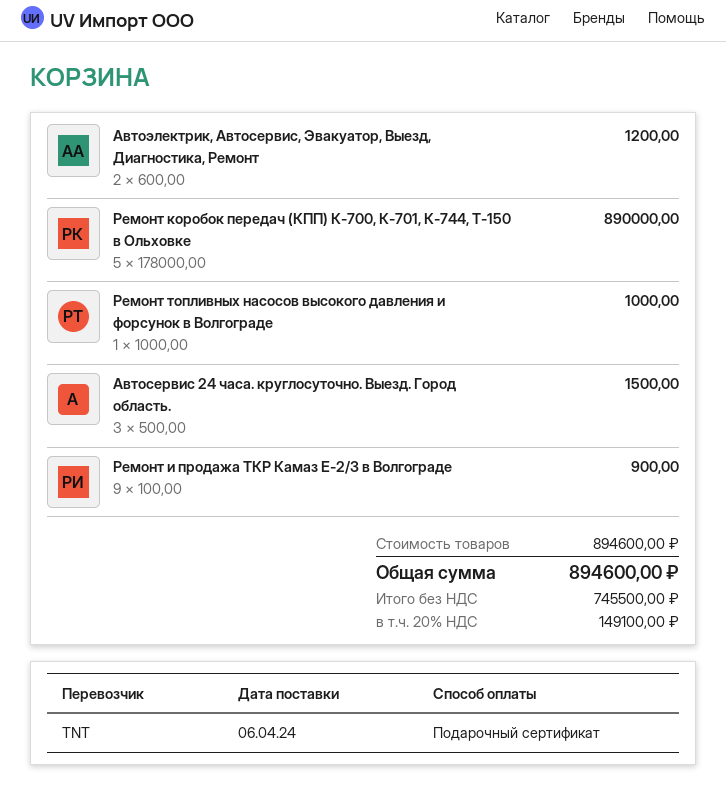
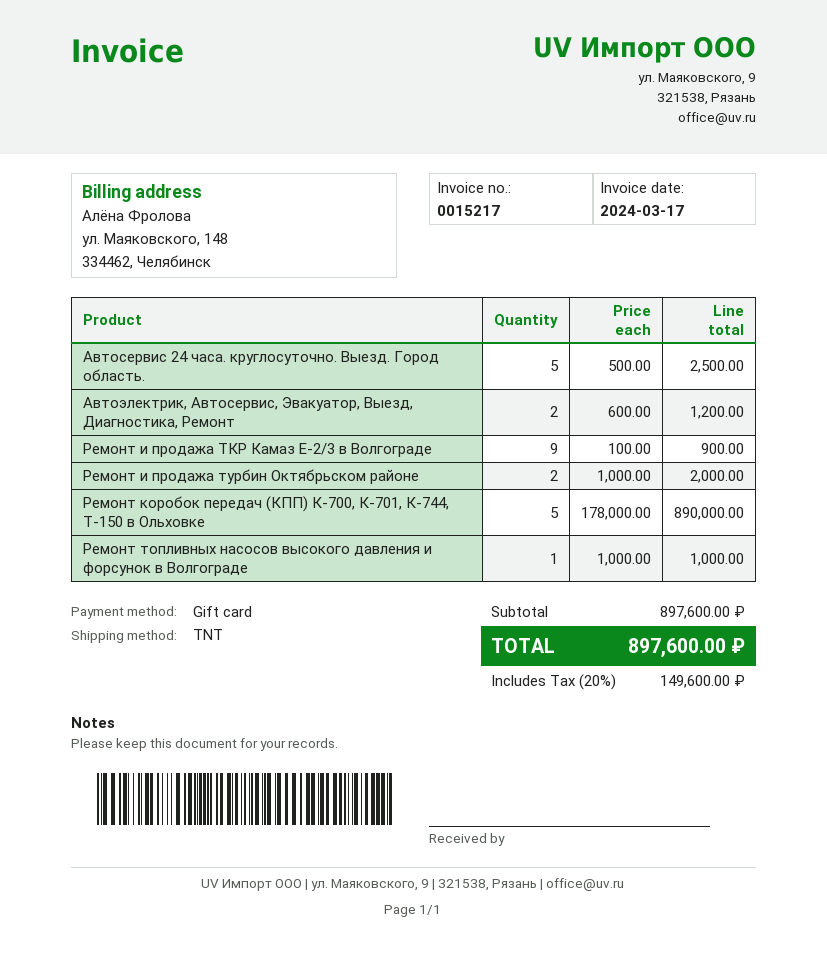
Автосервис 24 часа. круглосуточно. Выезд. Город область.: 3 x 500.00 = 1500.00 -> 5 x 500.00 = 2500.00
Ремонт и продажа турбин Октябрьском районе: none -> 2 x 1000.00 = 2000.00
subtotal: 894600.00 -> 897600.00
tax: 20% = 149100.00 -> 20% = 149600.00
total: 894600.00 -> 897600.00

